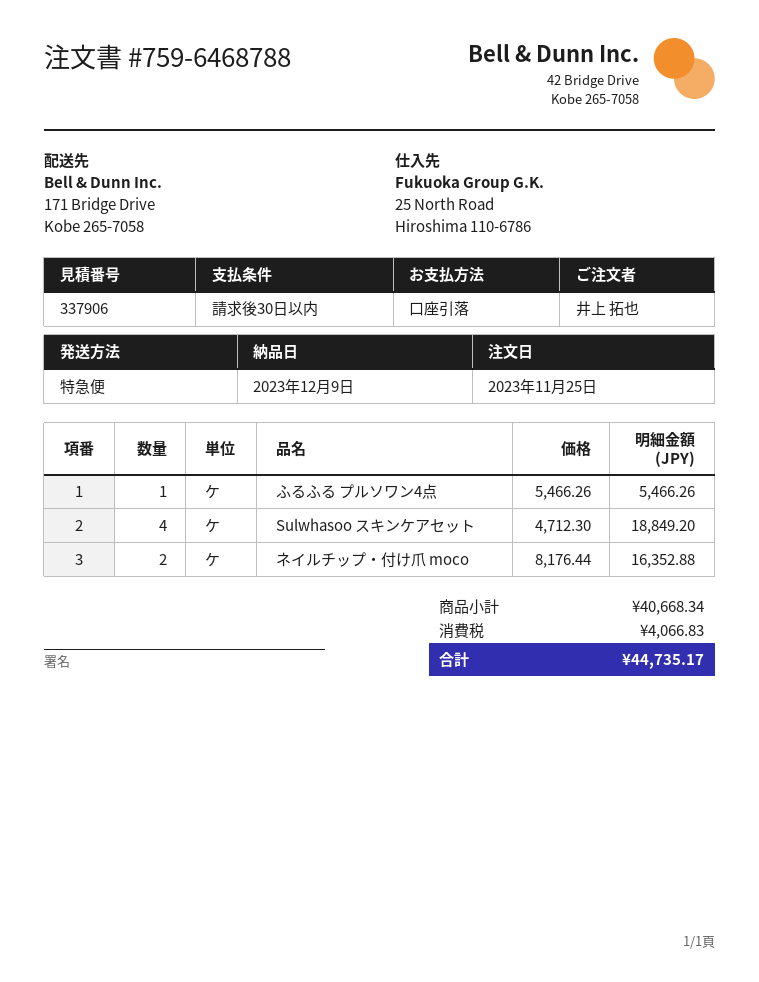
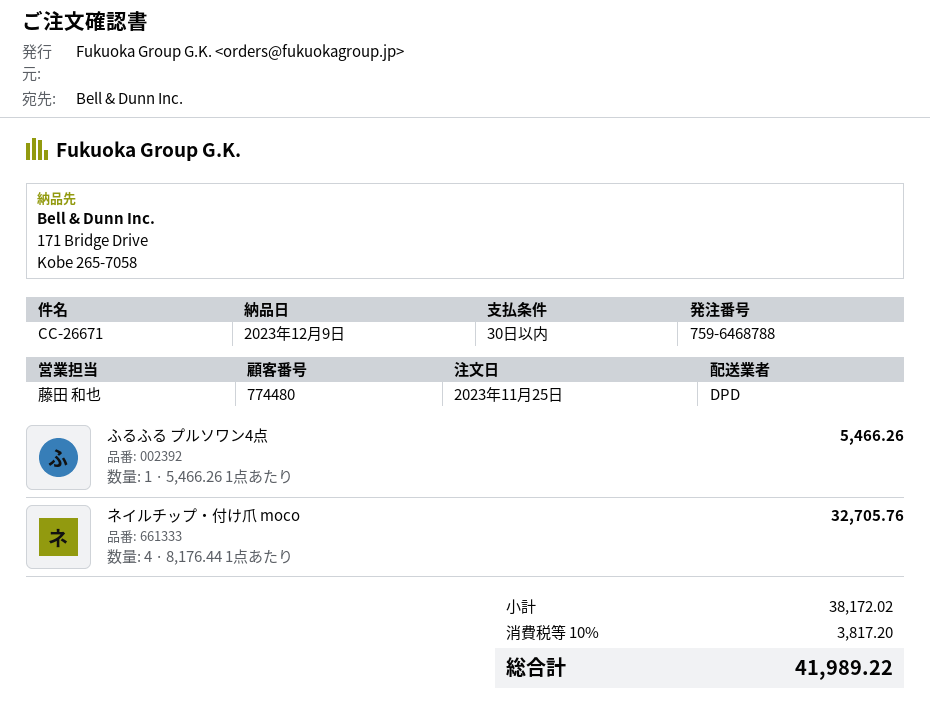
shipping method: express -> DPD
Sulwhasoo スキンケアセット: 4 x 4712.30 = 18849.20 -> none
ネイルチップ・付け爪 moco: 2 x 8176.44 = 16352.88 -> 4 x 8176.44 = 32705.76
subtotal: 40668.34 -> 38172.02
tax: 4066.83 -> 3817.20
total: 44735.17 -> 41989.22

